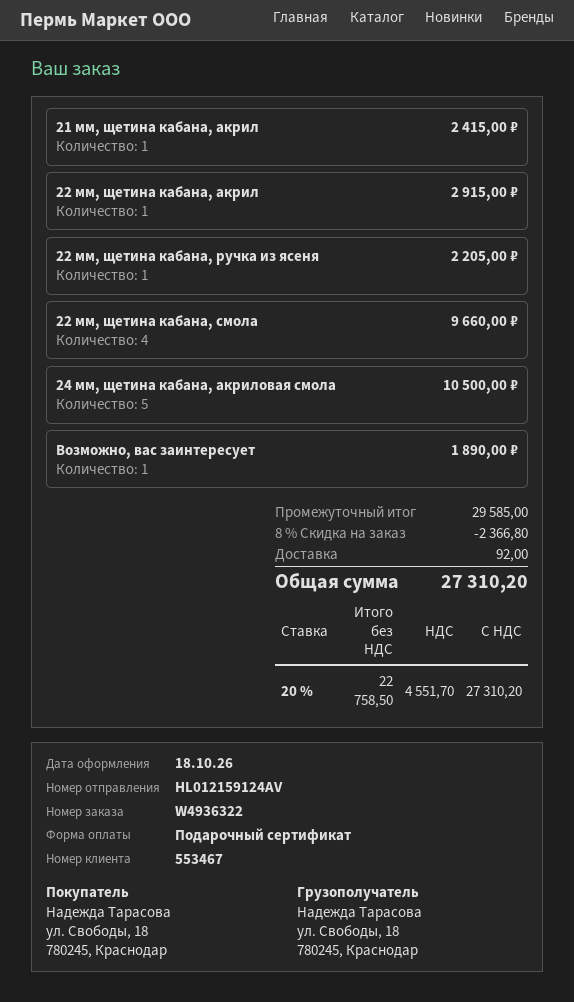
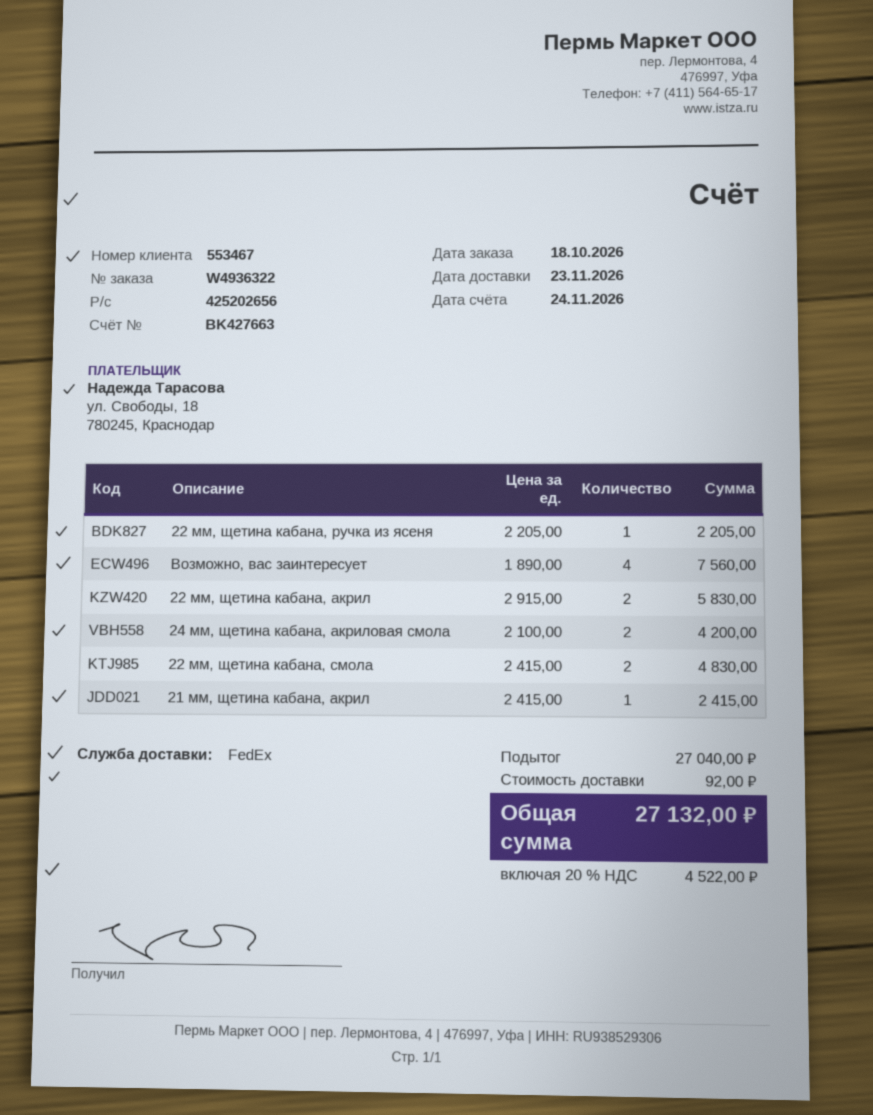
22 мм, щетина кабана, акрил: 1 for 2915.00 -> 2 for 5830.00
22 мм, щетина кабана, смола: 4 for 9660.00 -> 2 for 4830.00
24 мм, щетина кабана, акриловая смола: 5 for 10500.00 -> 2 for 4200.00
Возможно, вас заинтересует: 1 for 1890.00 -> 4 for 7560.00
subtotal: 29585.00 -> 27040.00
discount: 8% = 2366.80 -> none
tax: 20% = 4551.70 -> 20% = 4522.00
total: 27310.20 -> 27132.00

